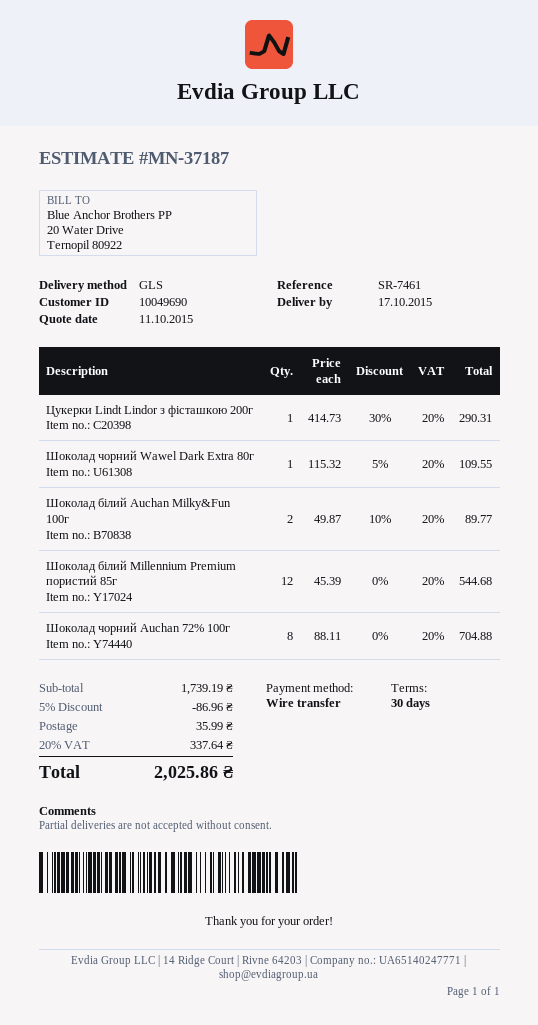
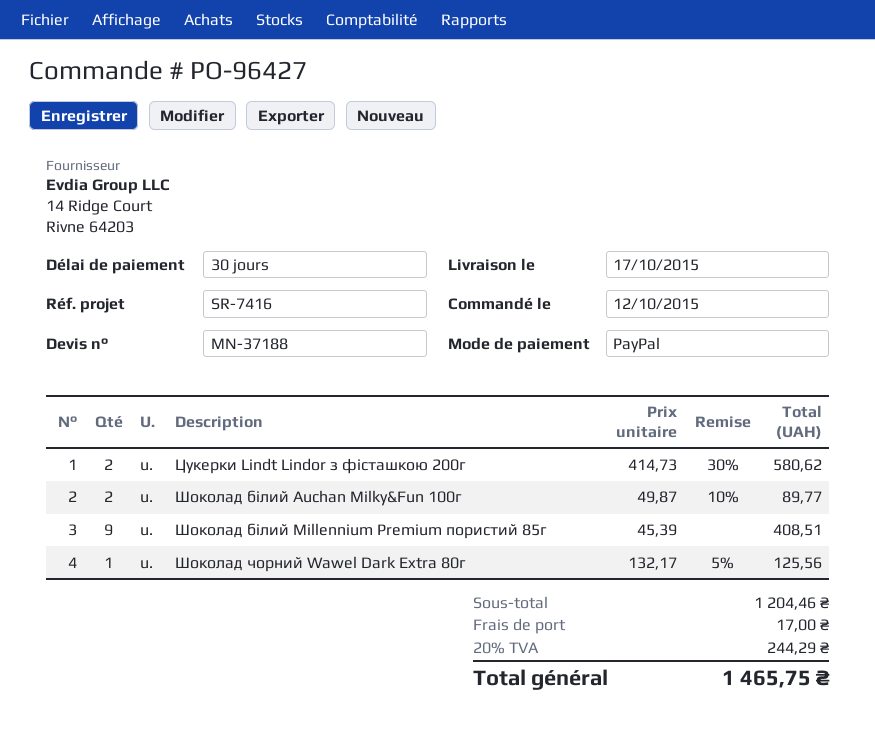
quote number: MN-37187 -> MN-37188
reference: SR-7461 -> SR-7416
payment method: bank transfer -> PayPal
Цукерки Lindt Lindor з фісташкою 200г: 1 x 414.73 - 30% = 290.31 -> 2 x 414.73 - 30% = 580.62
Шоколад чорний Wawel Dark Extra 80г: 1 x 115.32 - 5% = 109.55 -> 1 x 132.17 - 5% = 125.56
Шоколад білий Millennium Premium пористий 85г: 12 x 45.39 = 544.68 -> 9 x 45.39 = 408.51
Шоколад чорний Auchan 72% 100г: 8 x 88.11 = 704.88 -> none
subtotal: 1739.19 -> 1204.46
discount: 5% = 86.96 -> none
shipping: 35.99 -> 17.00
tax: 20% = 337.64 -> 20% = 244.29
total: 2025.86 -> 1465.75

